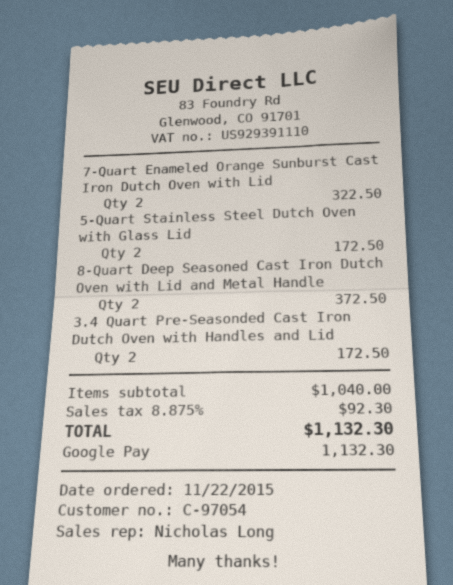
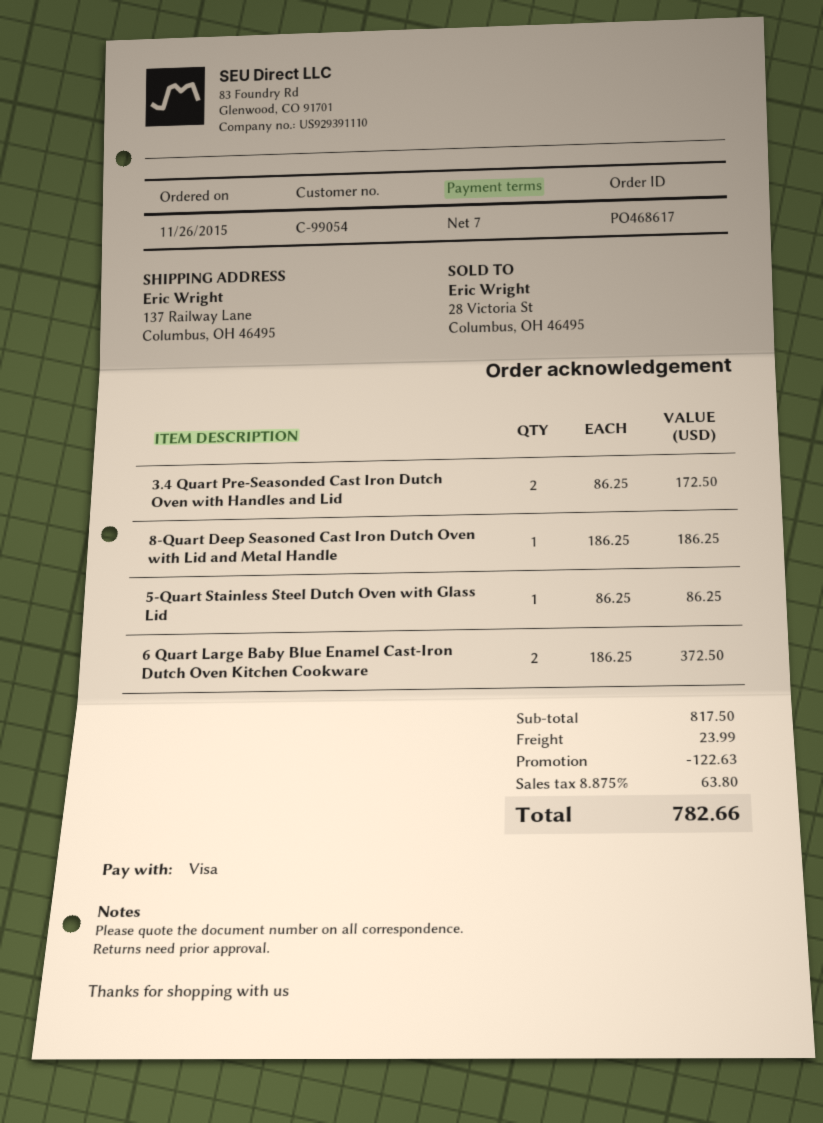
order date: 2015-11-22 -> 2015-11-26
customer number: C-97054 -> C-99054
payment method: Google Pay -> Visa
7-Quart Enameled Orange Sunburst Cast Iron Dutch Oven with Lid: 2 for 322.50 -> none
5-Quart Stainless Steel Dutch Oven with Glass Lid: 2 for 172.50 -> 1 for 86.25
8-Quart Deep Seasoned Cast Iron Dutch Oven with Lid and Metal Handle: 2 for 372.50 -> 1 for 186.25
6 Quart Large Baby Blue Enamel Cast-Iron Dutch Oven Kitchen Cookware: none -> 2 for 372.50
subtotal: 1040.00 -> 817.50
discount: none -> 122.63
shipping: none -> 23.99
tax: 8.875% = 92.30 -> 8.875% = 63.80
total: 1132.30 -> 782.66

